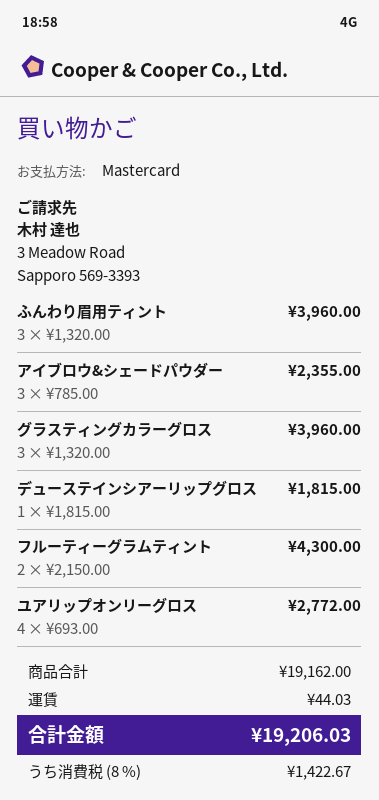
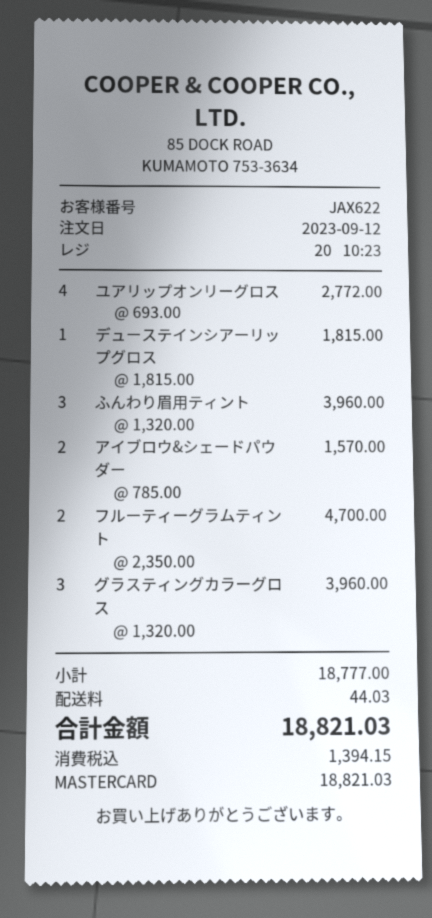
アイブロウ&シェードパウダー: 3 x 785.00 = 2355.00 -> 2 x 785.00 = 1570.00
フルーティーグラムティント: 2 x 2150.00 = 4300.00 -> 2 x 2350.00 = 4700.00
subtotal: 19162.00 -> 18777.00
tax: 1422.67 -> 1394.15
total: 19206.03 -> 18821.03

